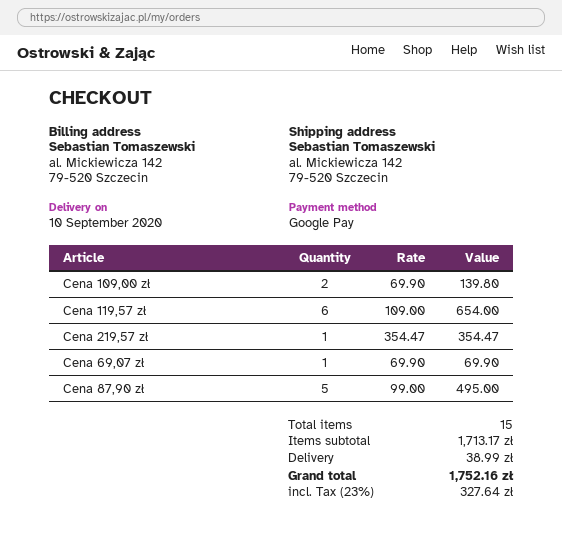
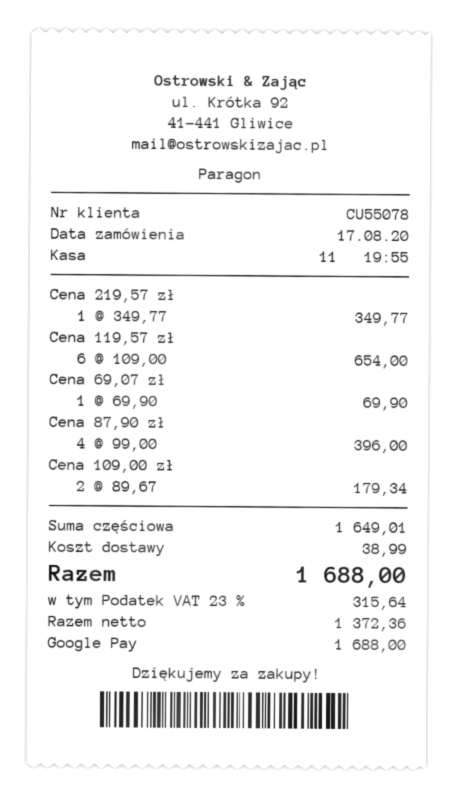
Cena 109,00 zł: 2 x 69.90 = 139.80 -> 2 x 89.67 = 179.34
Cena 219,57 zł: 1 x 354.47 = 354.47 -> 1 x 349.77 = 349.77
Cena 87,90 zł: 5 x 99.00 = 495.00 -> 4 x 99.00 = 396.00
subtotal: 1713.17 -> 1649.01
tax: 23% = 327.64 -> 23% = 315.64
total: 1752.16 -> 1688.00

